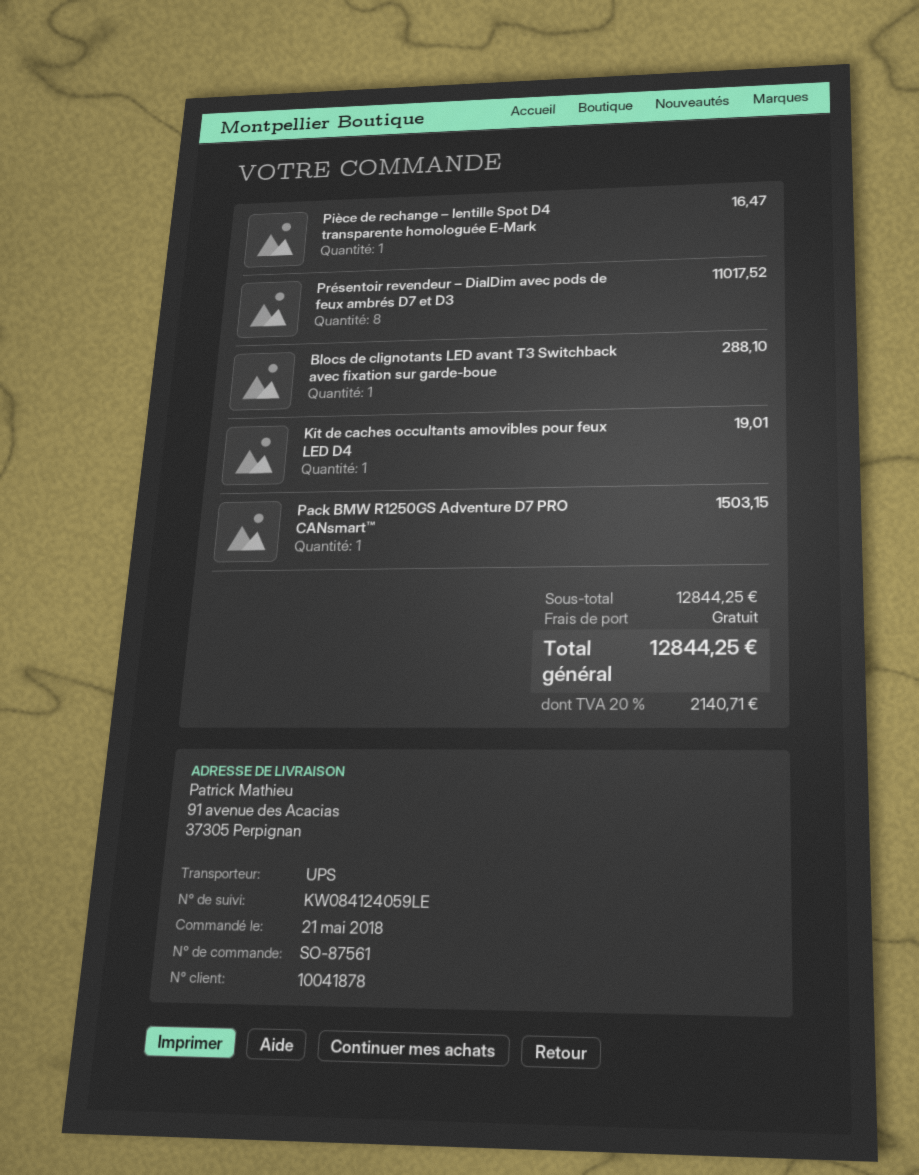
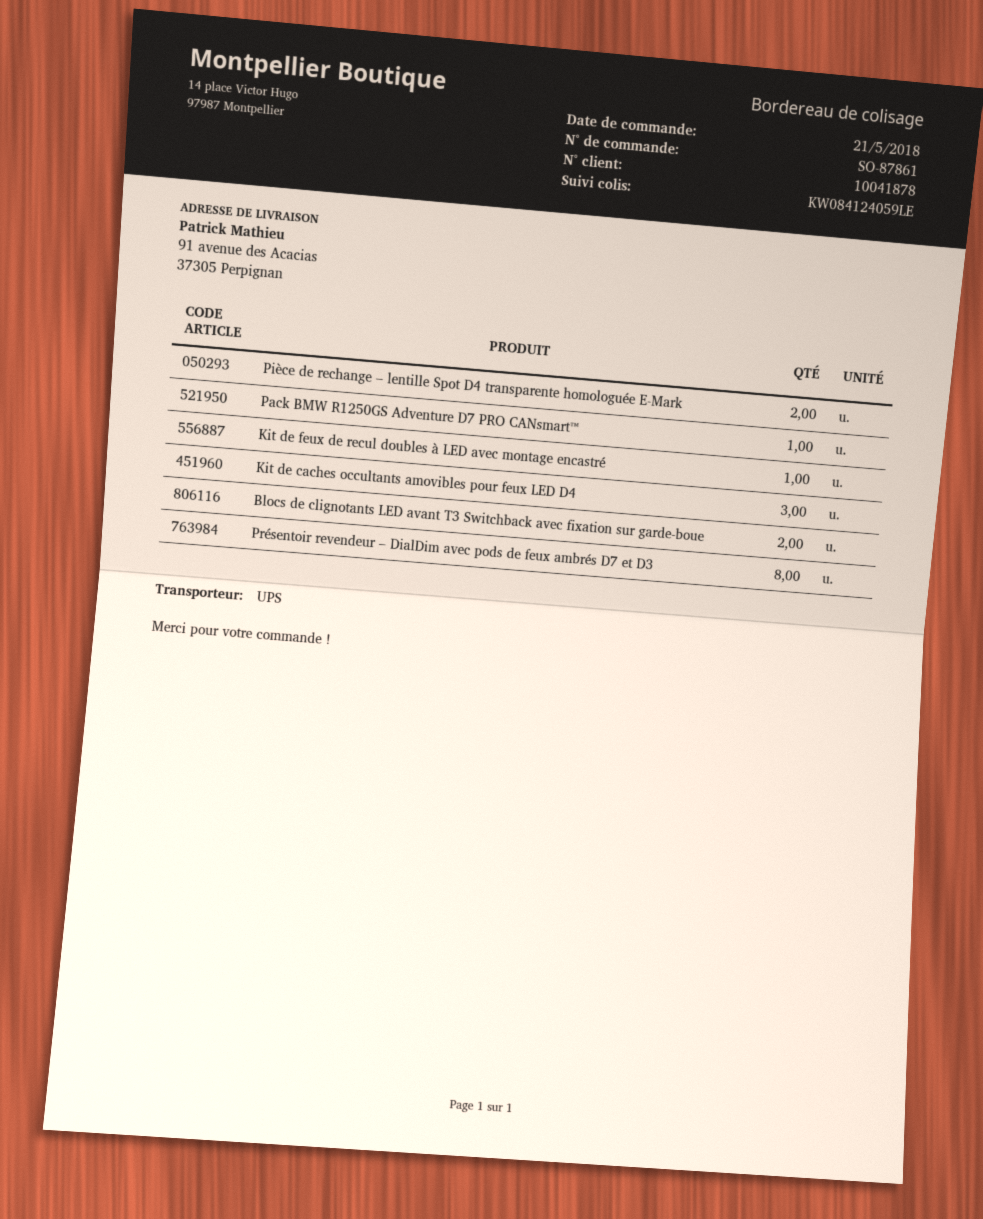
order number: SO-87561 -> SO-87861
Pièce de rechange – lentille Spot D4 transparente homologuée E-Mark: 1 -> 2
Blocs de clignotants LED avant T3 Switchback avec fixation sur garde-boue: 1 -> 2
Kit de caches occultants amovibles pour feux LED D4: 1 -> 3
Kit de feux de recul doubles à LED avec montage encastré: none -> 1

